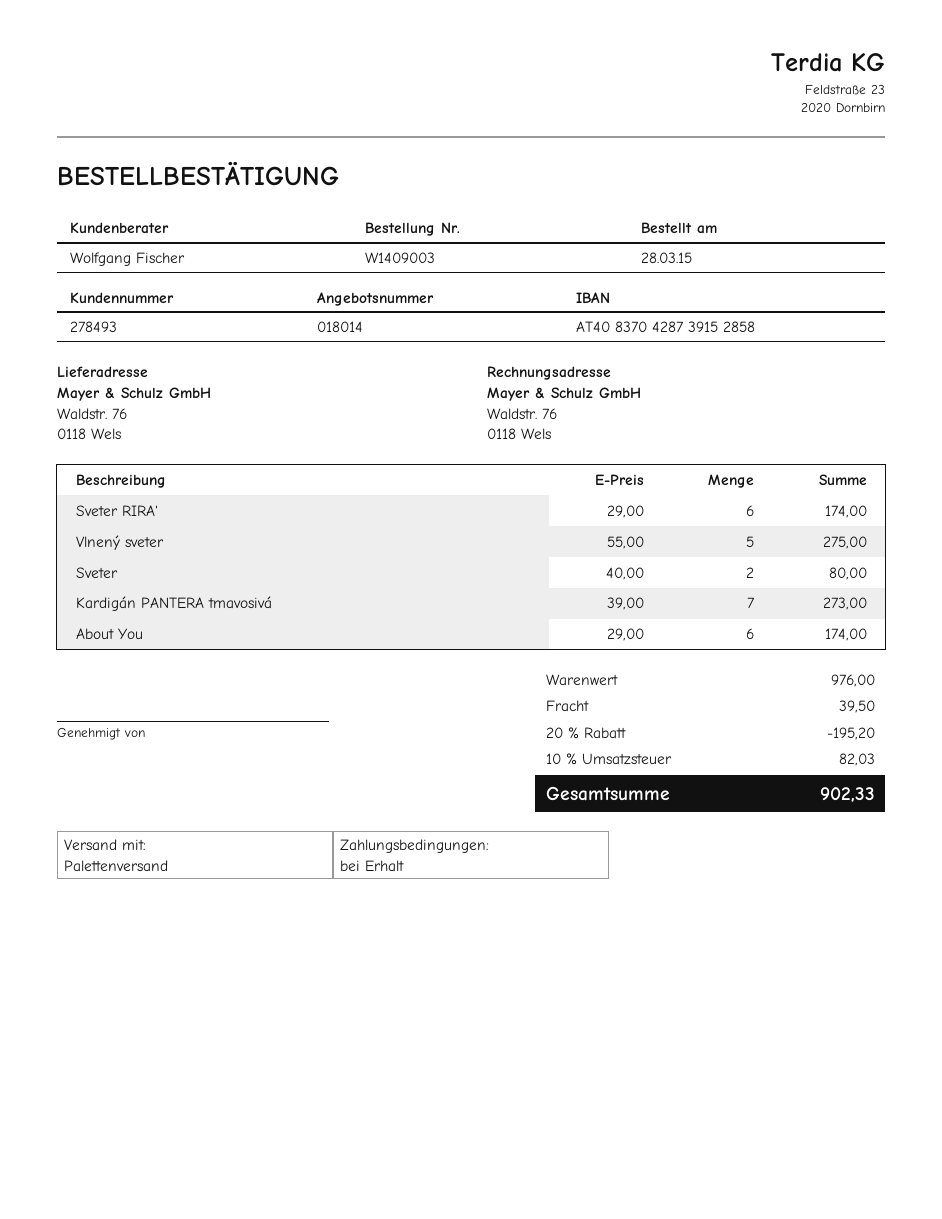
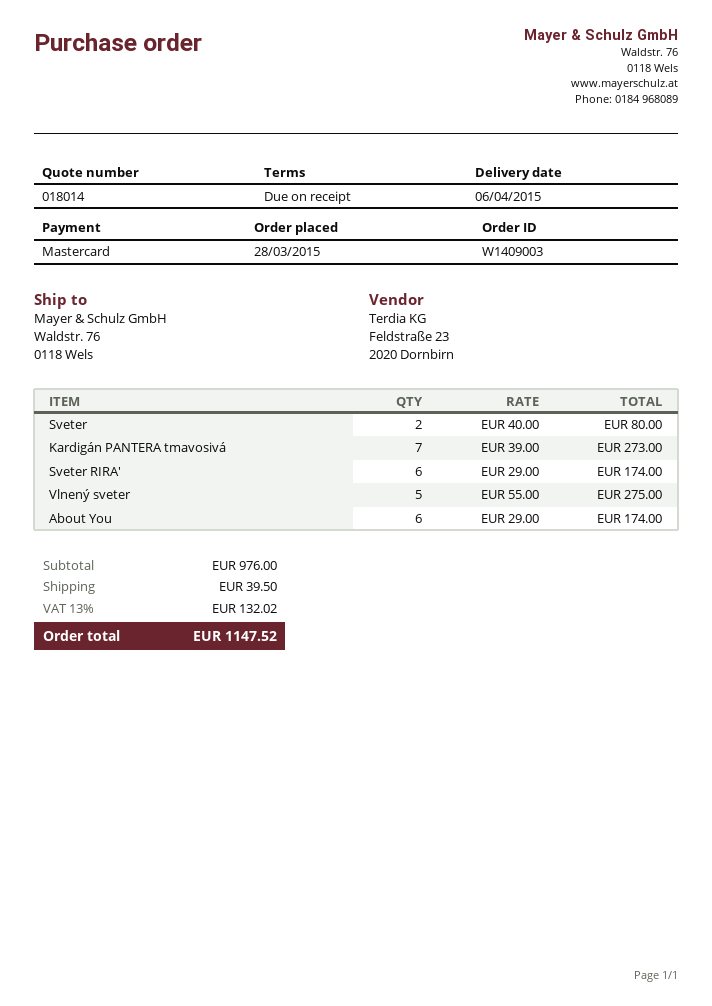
discount: 20% = 195.20 -> none
tax: 10% = 82.03 -> 13% = 132.02
total: 902.33 -> 1147.52

